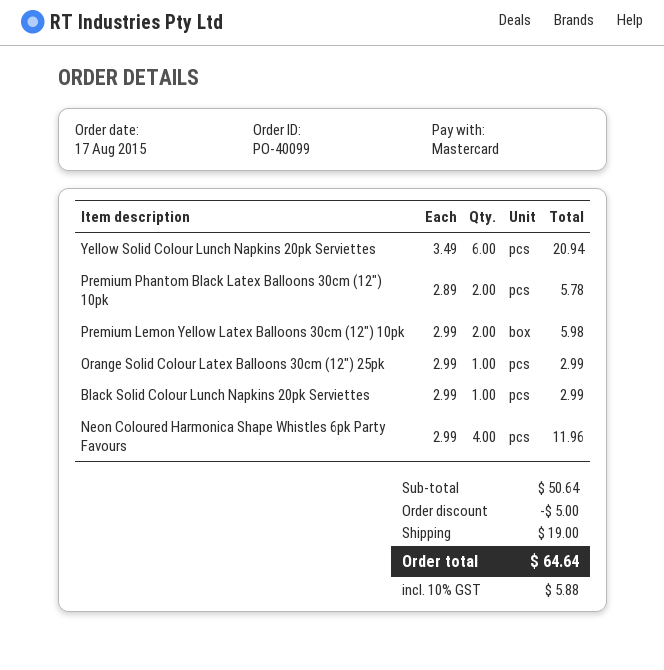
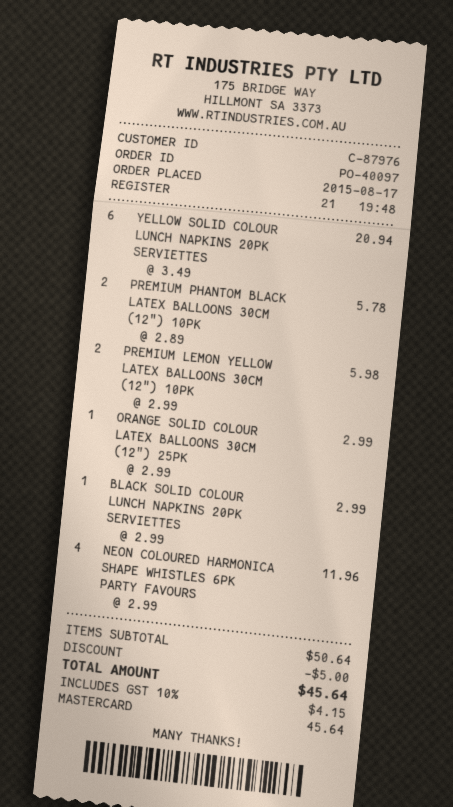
order number: PO-40099 -> PO-40097
shipping: 19.00 -> none
tax: 10% = 5.88 -> 10% = 4.15
total: 64.64 -> 45.64

